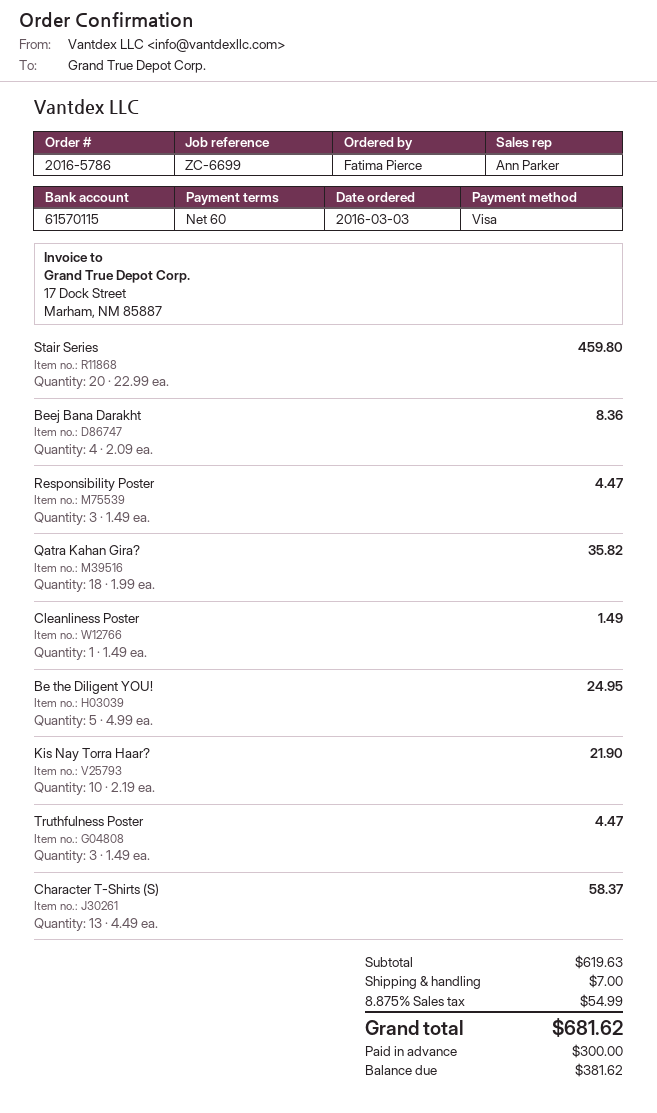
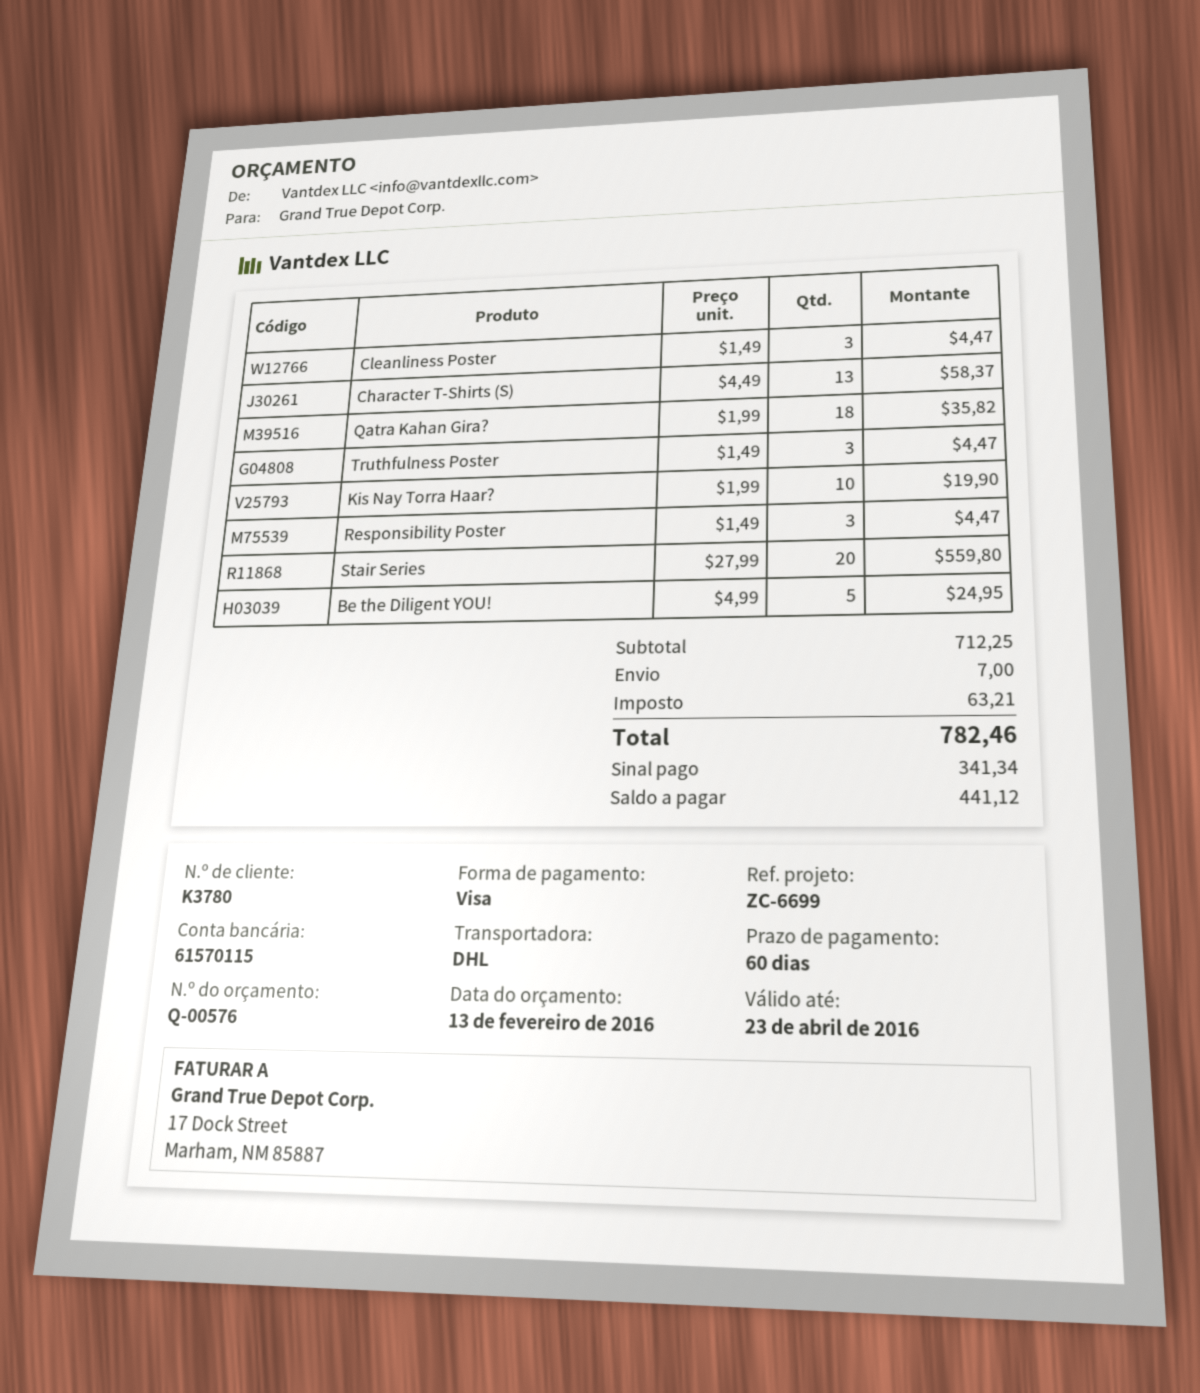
Stair Series: 20 x 22.99 = 459.80 -> 20 x 27.99 = 559.80
Beej Bana Darakht: 4 x 2.09 = 8.36 -> none
Cleanliness Poster: 1 x 1.49 = 1.49 -> 3 x 1.49 = 4.47
Kis Nay Torra Haar?: 10 x 2.19 = 21.90 -> 10 x 1.99 = 19.90
subtotal: 619.63 -> 712.25
tax: 54.99 -> 63.21
total: 681.62 -> 782.46
deposit: 300.00 -> 341.34
balance: 381.62 -> 441.12

